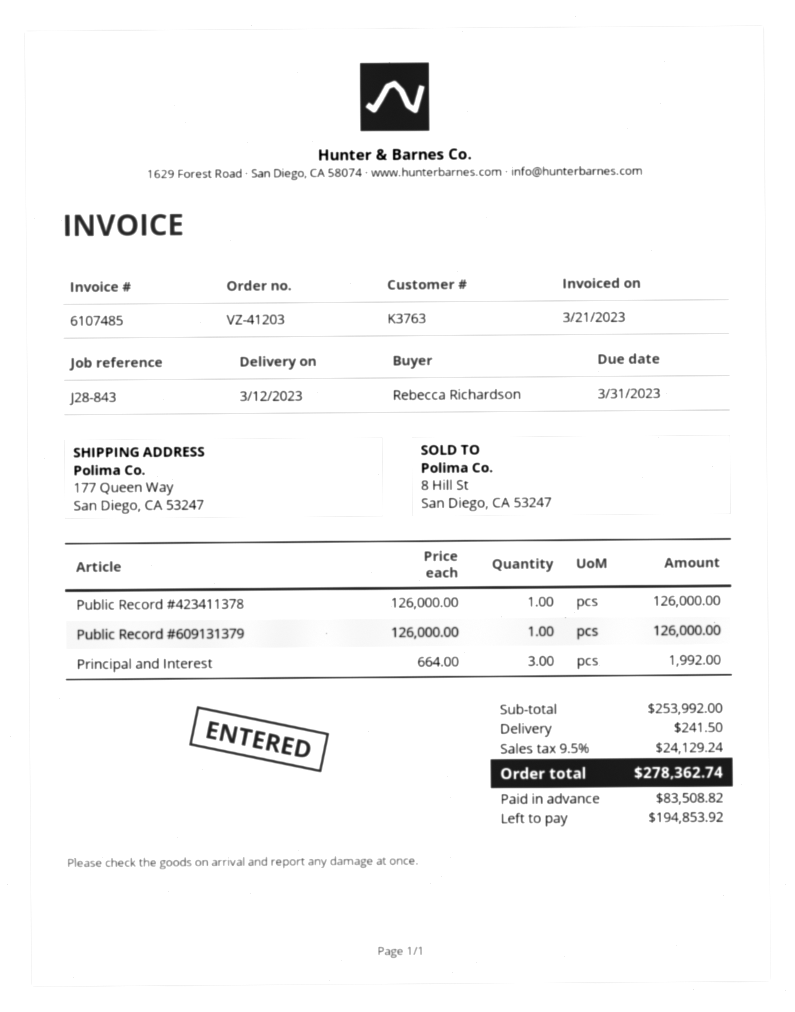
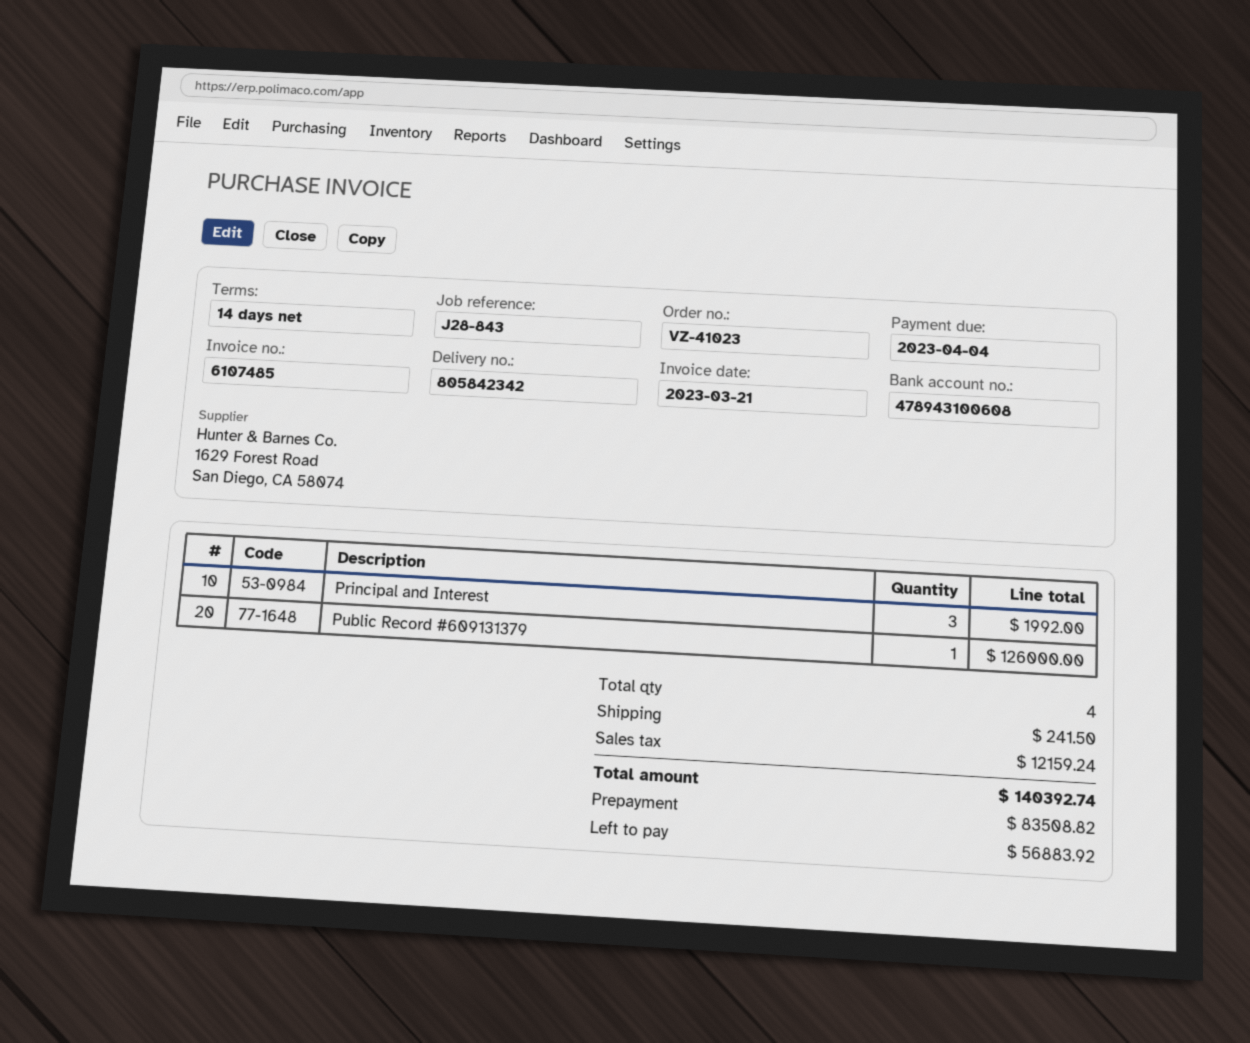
order number: VZ-41203 -> VZ-41023
due date: 2023-03-31 -> 2023-04-04
Public Record #423411378: 1 for 126000.00 -> none
tax: 24129.24 -> 12159.24
total: 278362.74 -> 140392.74
balance: 194853.92 -> 56883.92

